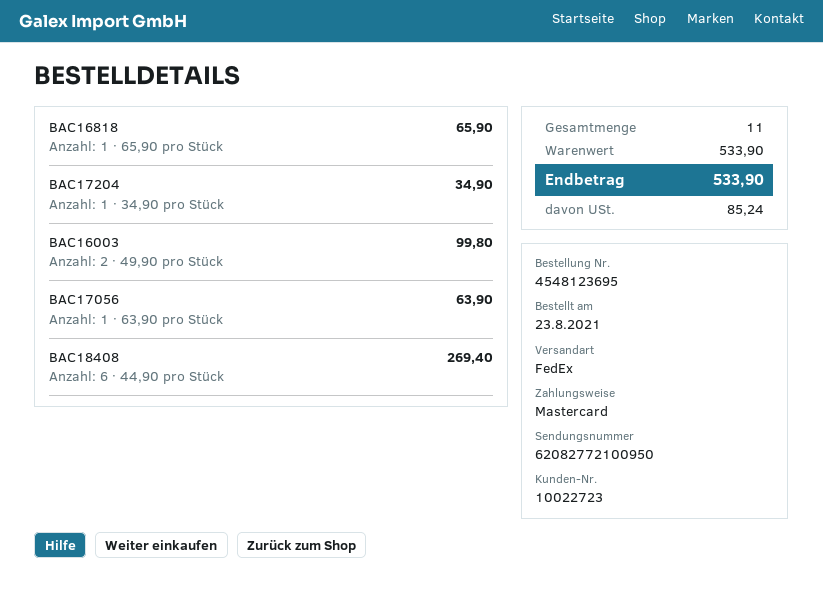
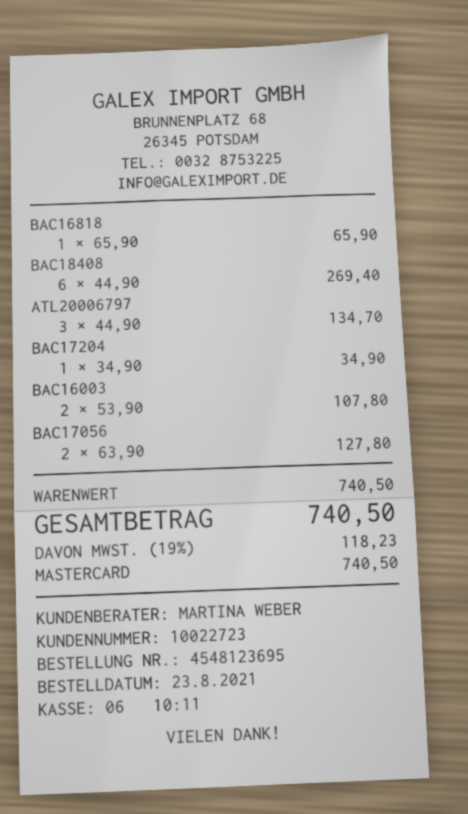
BAC16003: 2 x 49.90 = 99.80 -> 2 x 53.90 = 107.80
BAC17056: 1 x 63.90 = 63.90 -> 2 x 63.90 = 127.80
ATL20006797: none -> 3 x 44.90 = 134.70
subtotal: 533.90 -> 740.50
tax: 85.24 -> 118.23
total: 533.90 -> 740.50

